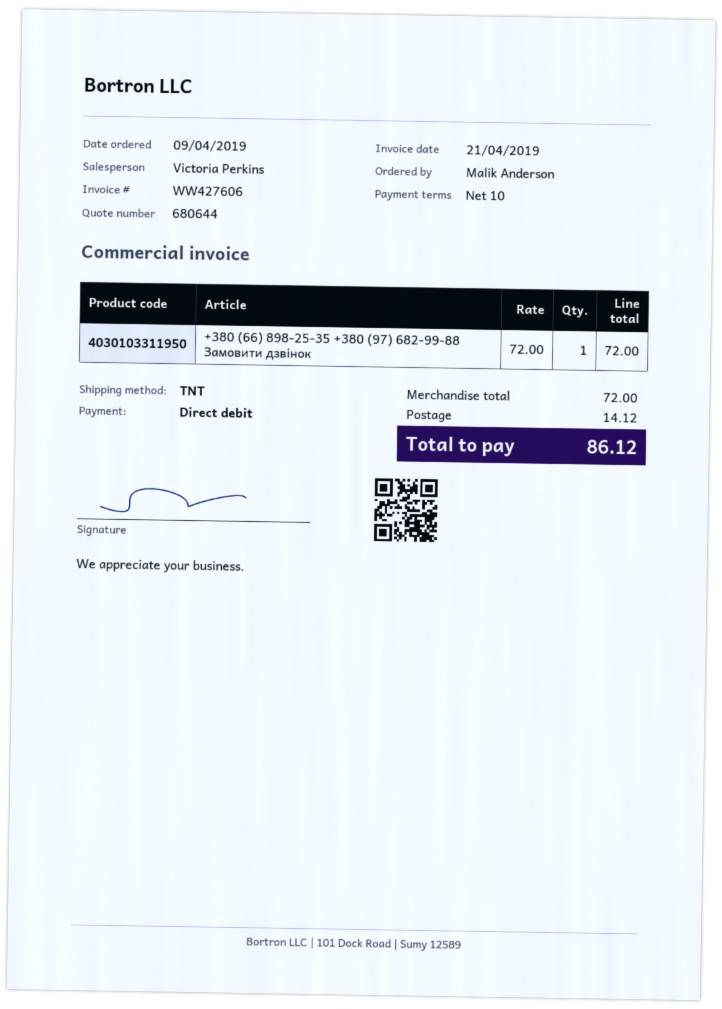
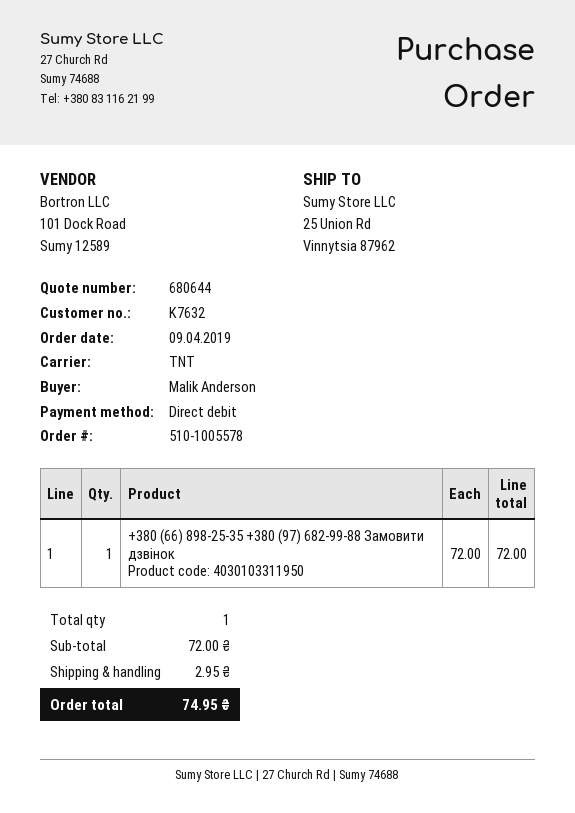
shipping: 14.12 -> 2.95
total: 86.12 -> 74.95

